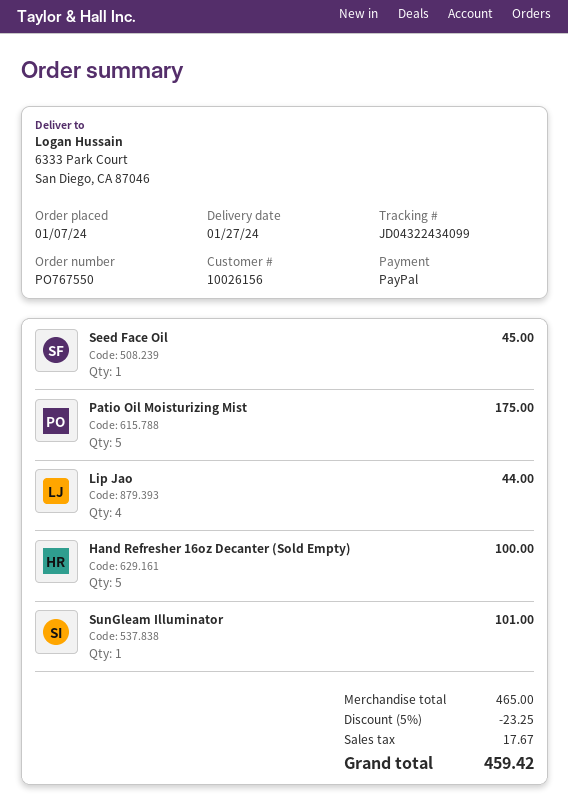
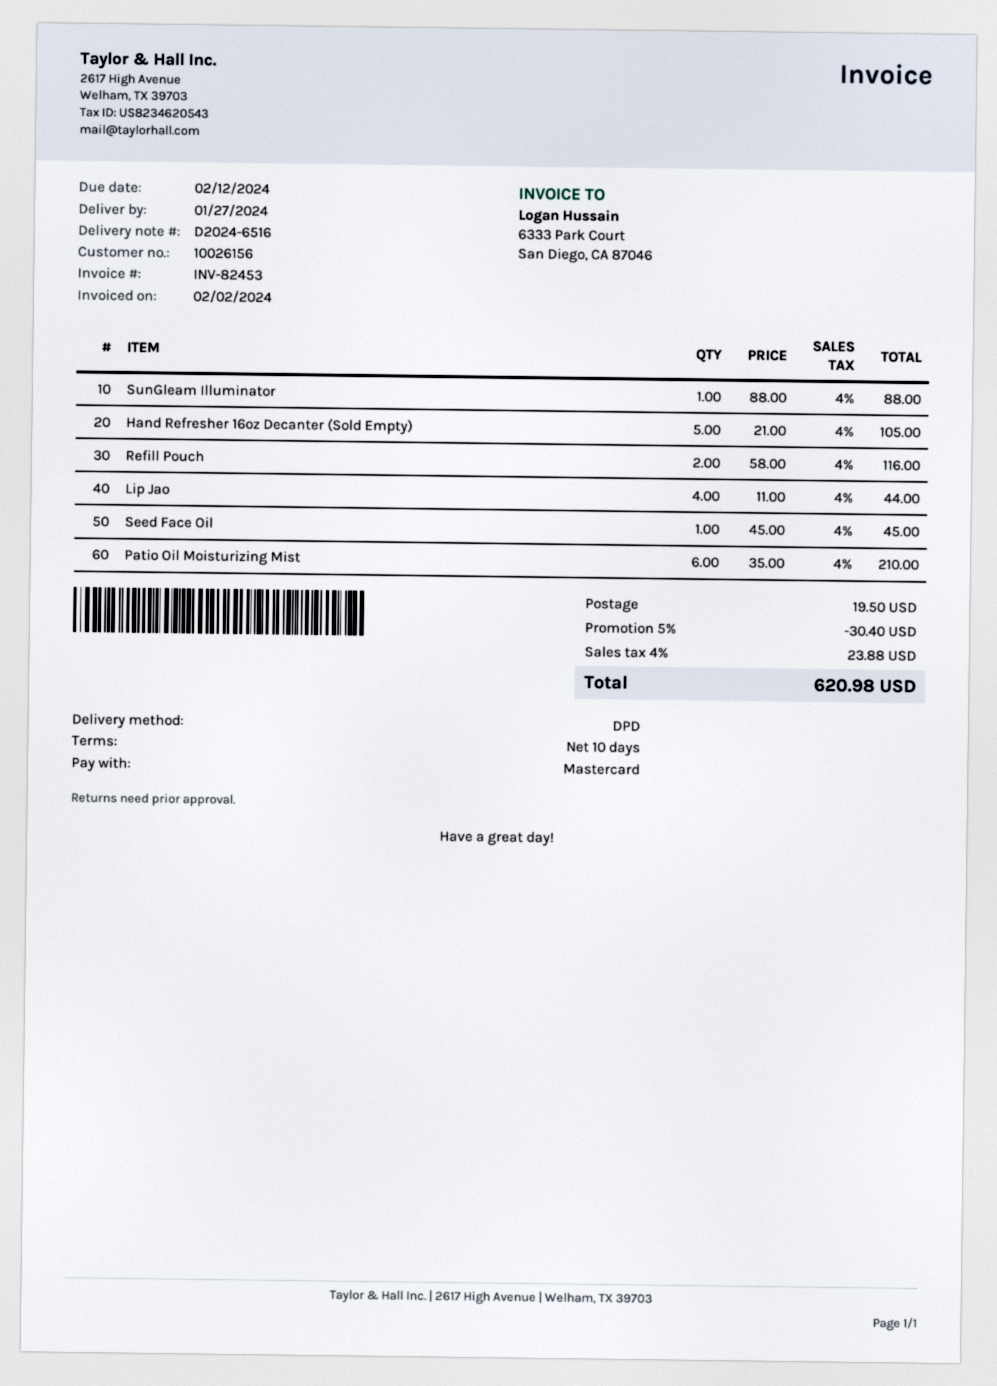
payment method: PayPal -> Mastercard
Patio Oil Moisturizing Mist: 5 for 175.00 -> 6 for 210.00
Hand Refresher 16oz Decanter (Sold Empty): 5 for 100.00 -> 5 for 105.00
SunGleam Illuminator: 1 for 101.00 -> 1 for 88.00
Refill Pouch: none -> 2 for 116.00
discount: 5% = 23.25 -> 5% = 30.40
shipping: none -> 19.50
tax: 17.67 -> 23.88
total: 459.42 -> 620.98

